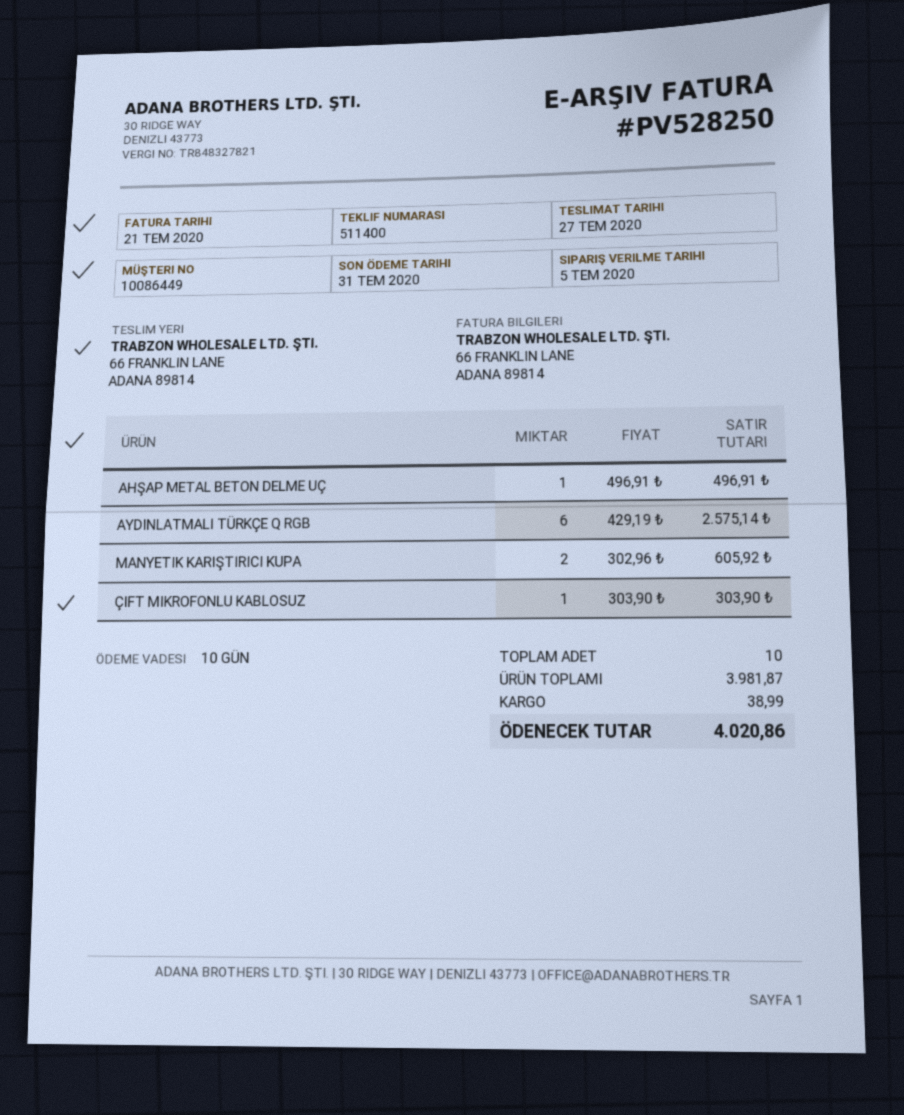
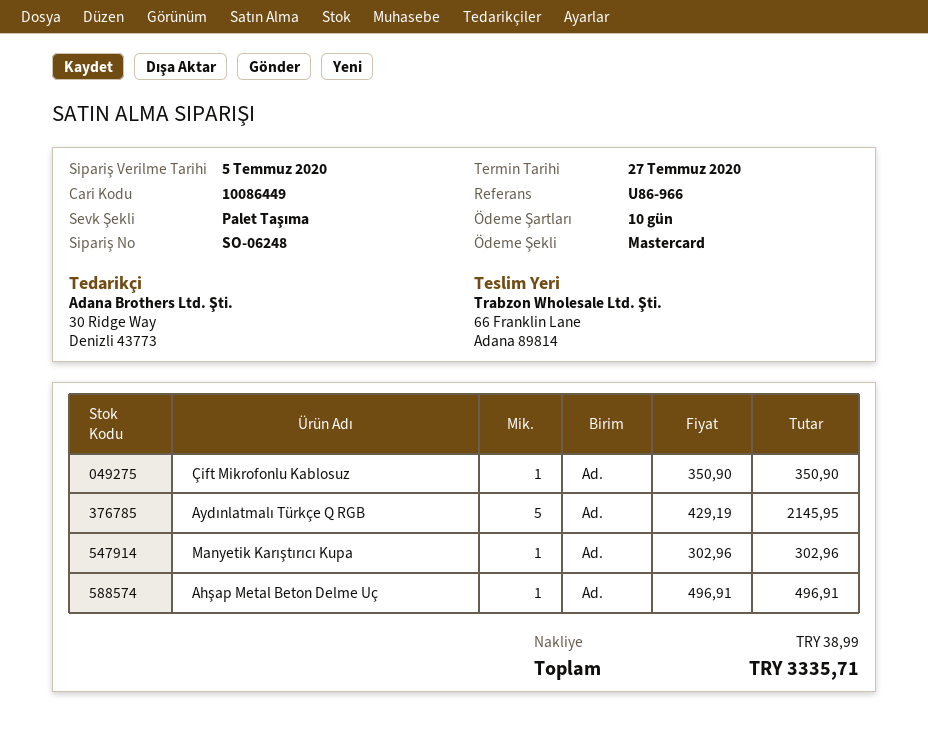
AYDINLATMALI TÜRKÇE Q RGB: 6 x 429.19 = 2575.14 -> 5 x 429.19 = 2145.95
MANYETIK KARIŞTIRICI KUPA: 2 x 302.96 = 605.92 -> 1 x 302.96 = 302.96
ÇIFT MIKROFONLU KABLOSUZ: 1 x 303.90 = 303.90 -> 1 x 350.90 = 350.90
total: 4020.86 -> 3335.71

